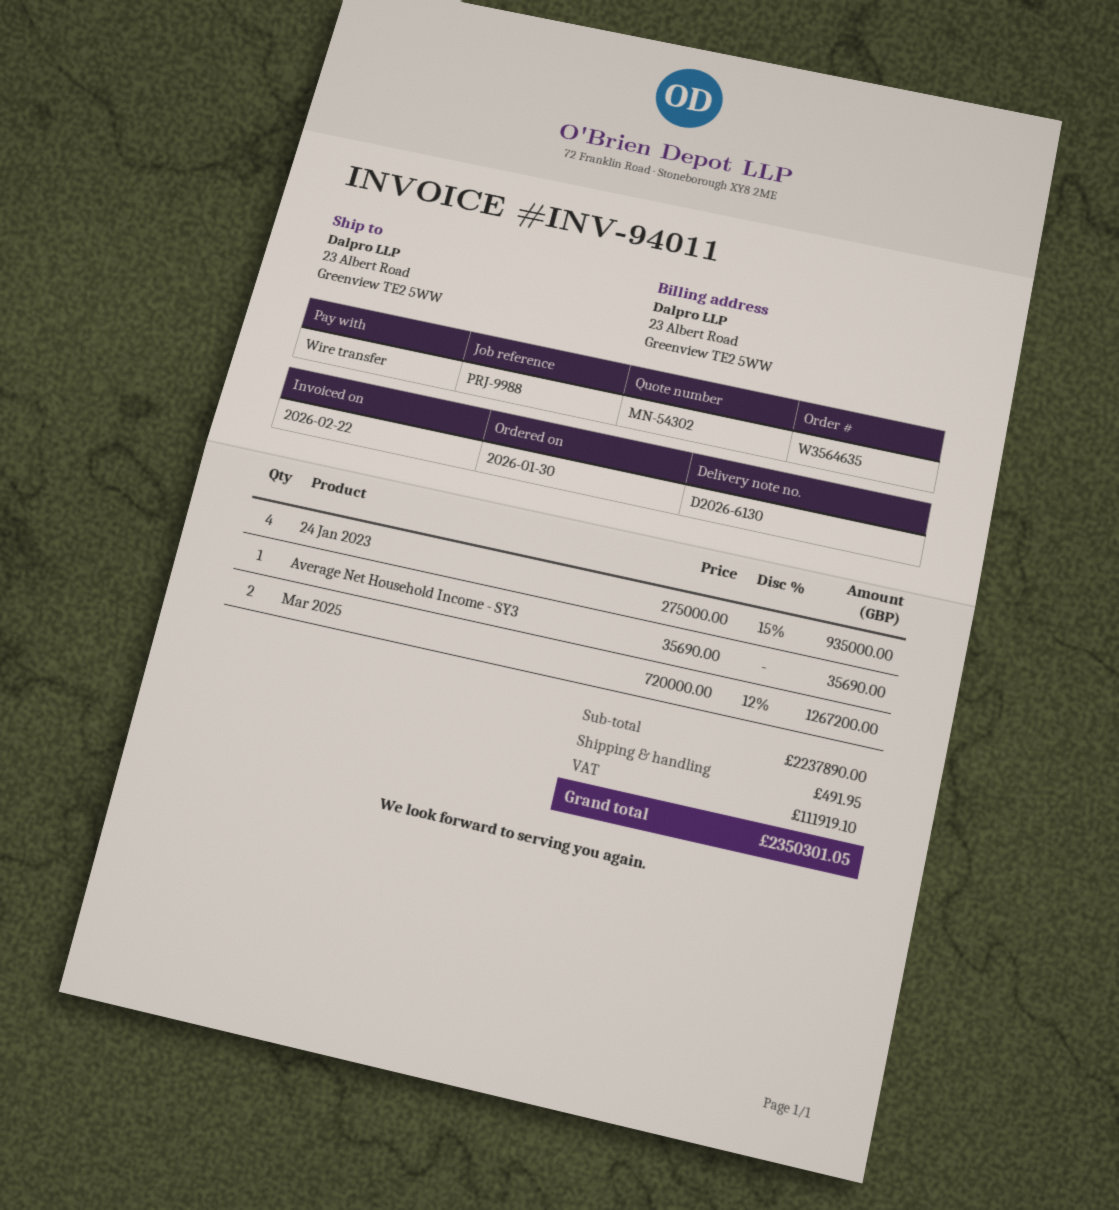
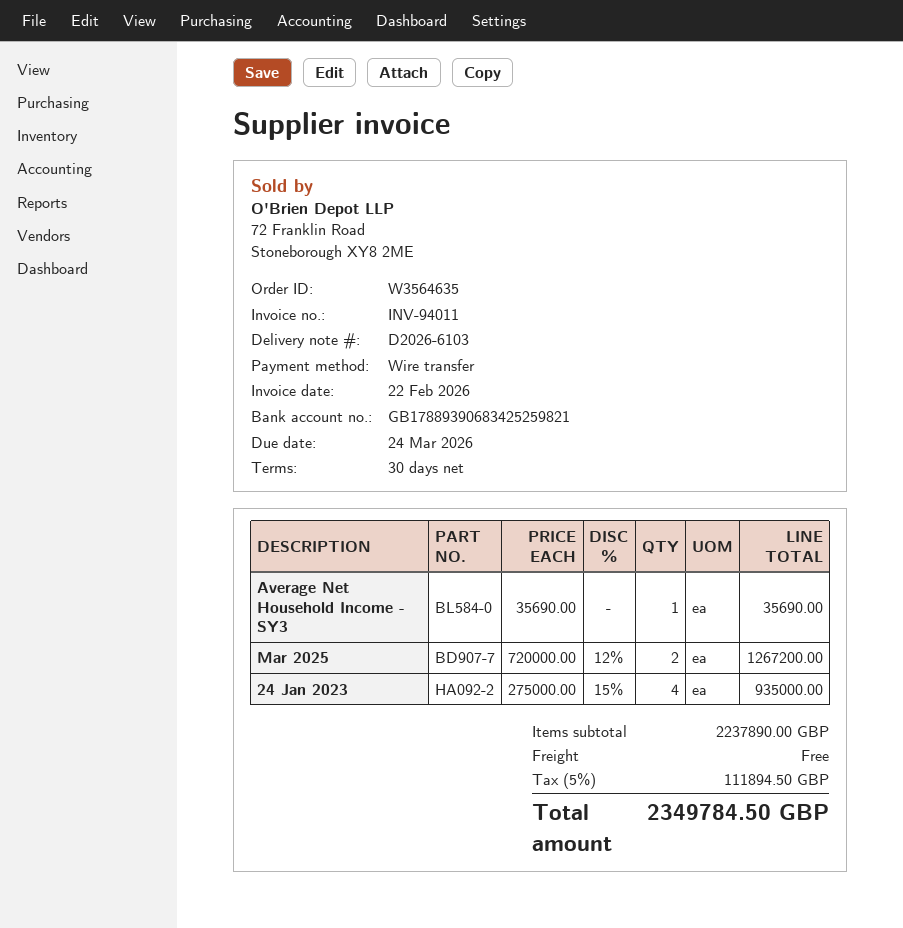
delivery note number: D2026-6130 -> D2026-6103
shipping: 491.95 -> 0.00
tax: 111919.10 -> 111894.50
total: 2350301.05 -> 2349784.50

